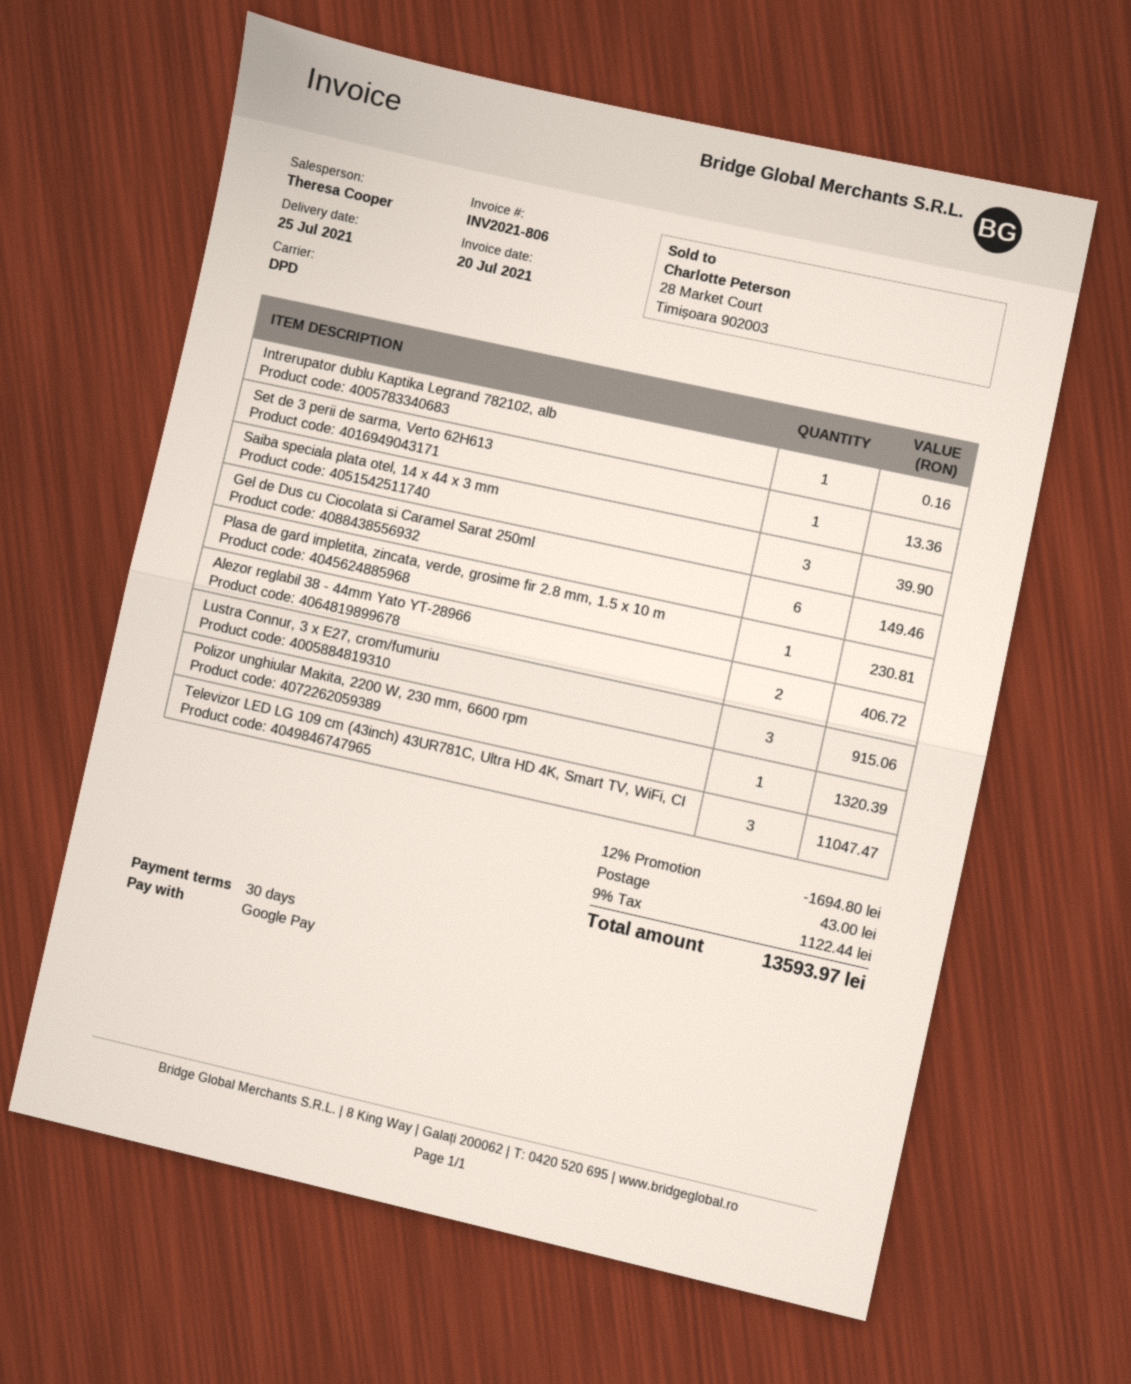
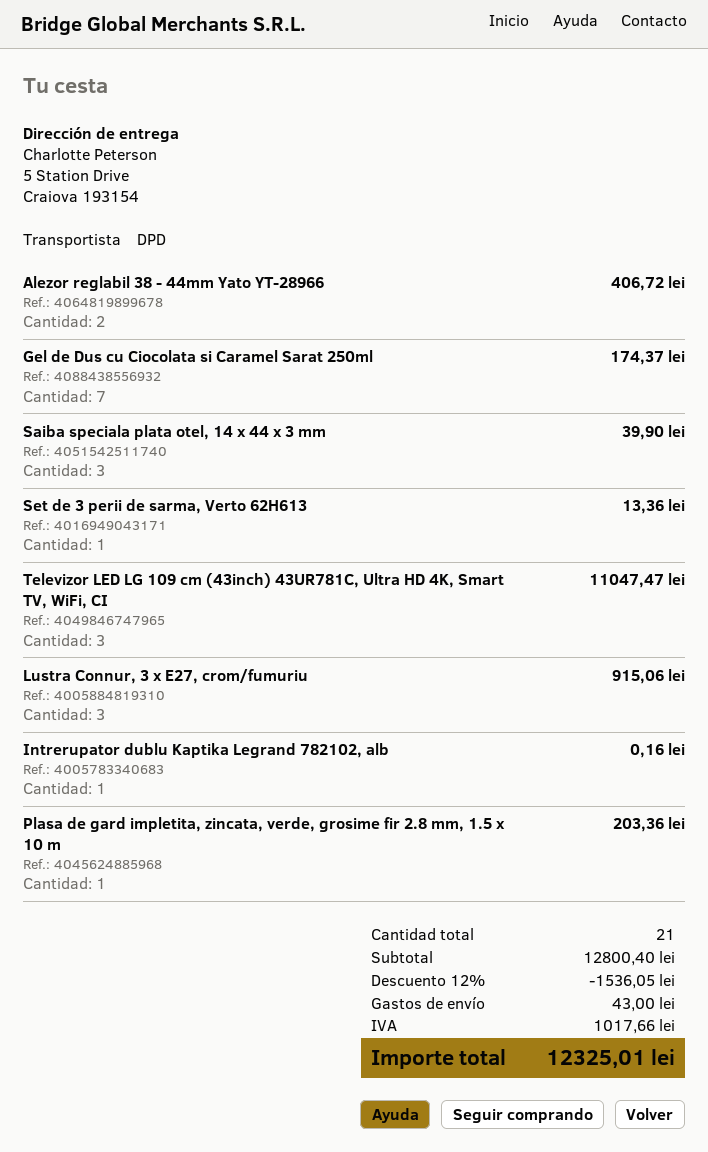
Gel de Dus cu Ciocolata si Caramel Sarat 250ml: 6 for 149.46 -> 7 for 174.37
Plasa de gard impletita, zincata, verde, grosime fir 2.8 mm, 1.5 x 10 m: 1 for 230.81 -> 1 for 203.36
Polizor unghiular Makita, 2200 W, 230 mm, 6600 rpm: 1 for 1320.39 -> none
discount: 12% = 1694.80 -> 12% = 1536.05
tax: 1122.44 -> 1017.66
total: 13593.97 -> 12325.01

